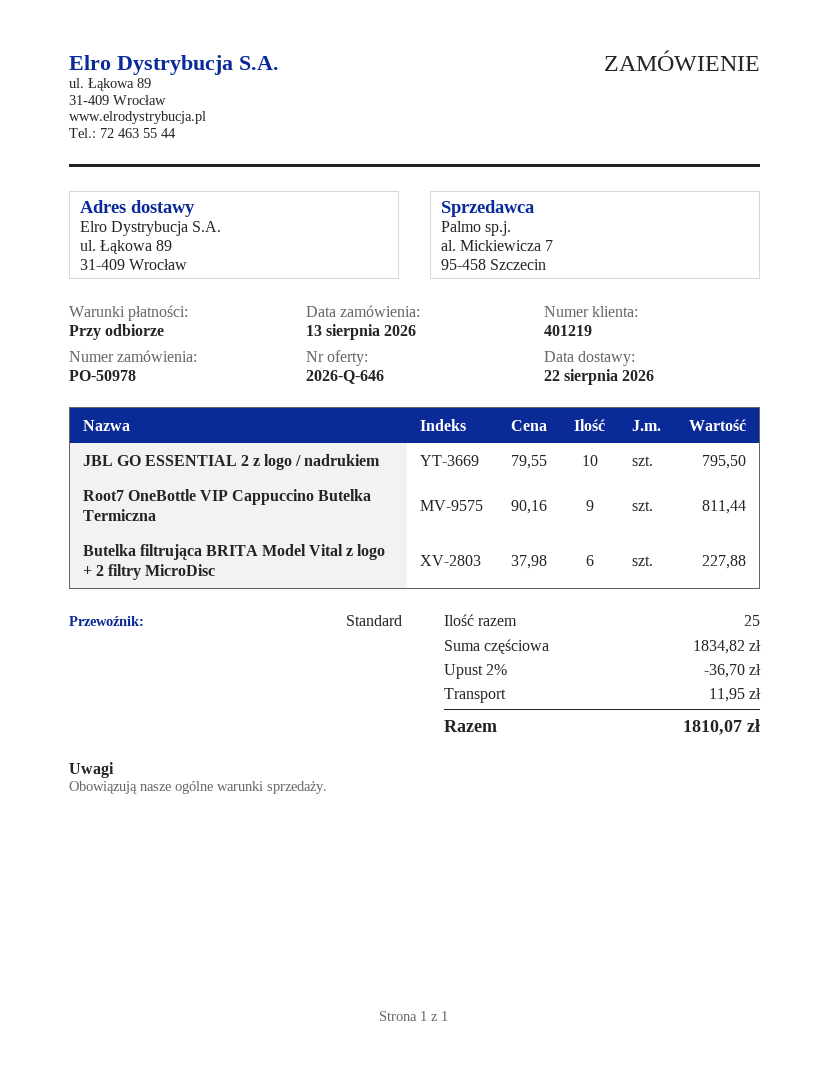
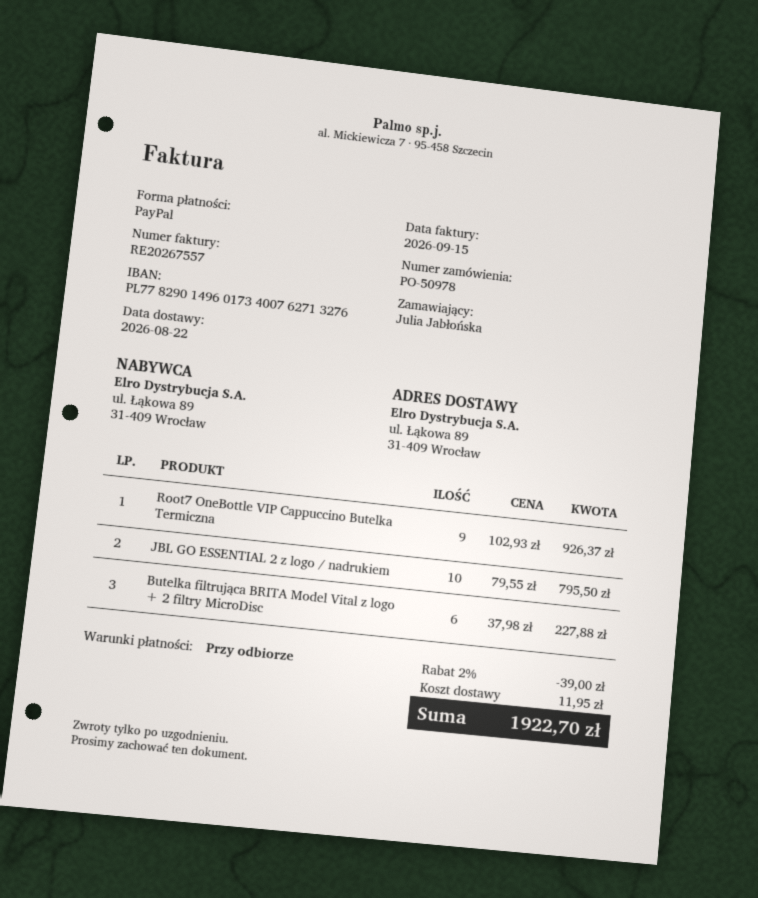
Root7 OneBottle VIP Cappuccino Butelka Termiczna: 9 x 90.16 = 811.44 -> 9 x 102.93 = 926.37
discount: 2% = 36.70 -> 2% = 39.00
total: 1810.07 -> 1922.70

